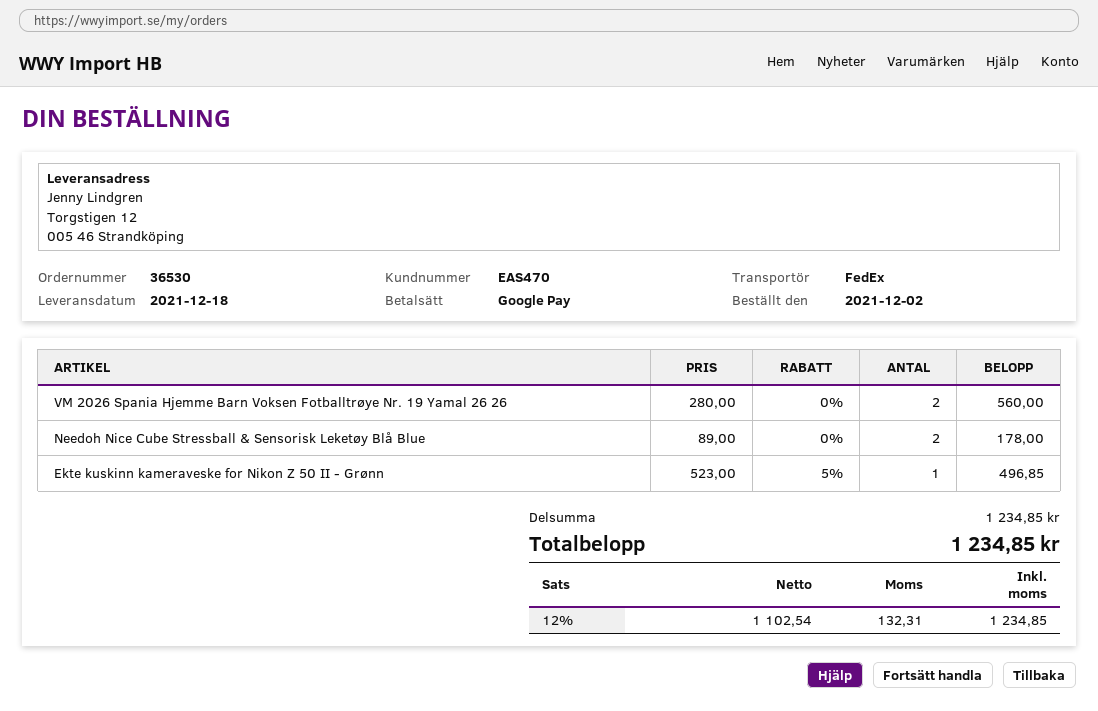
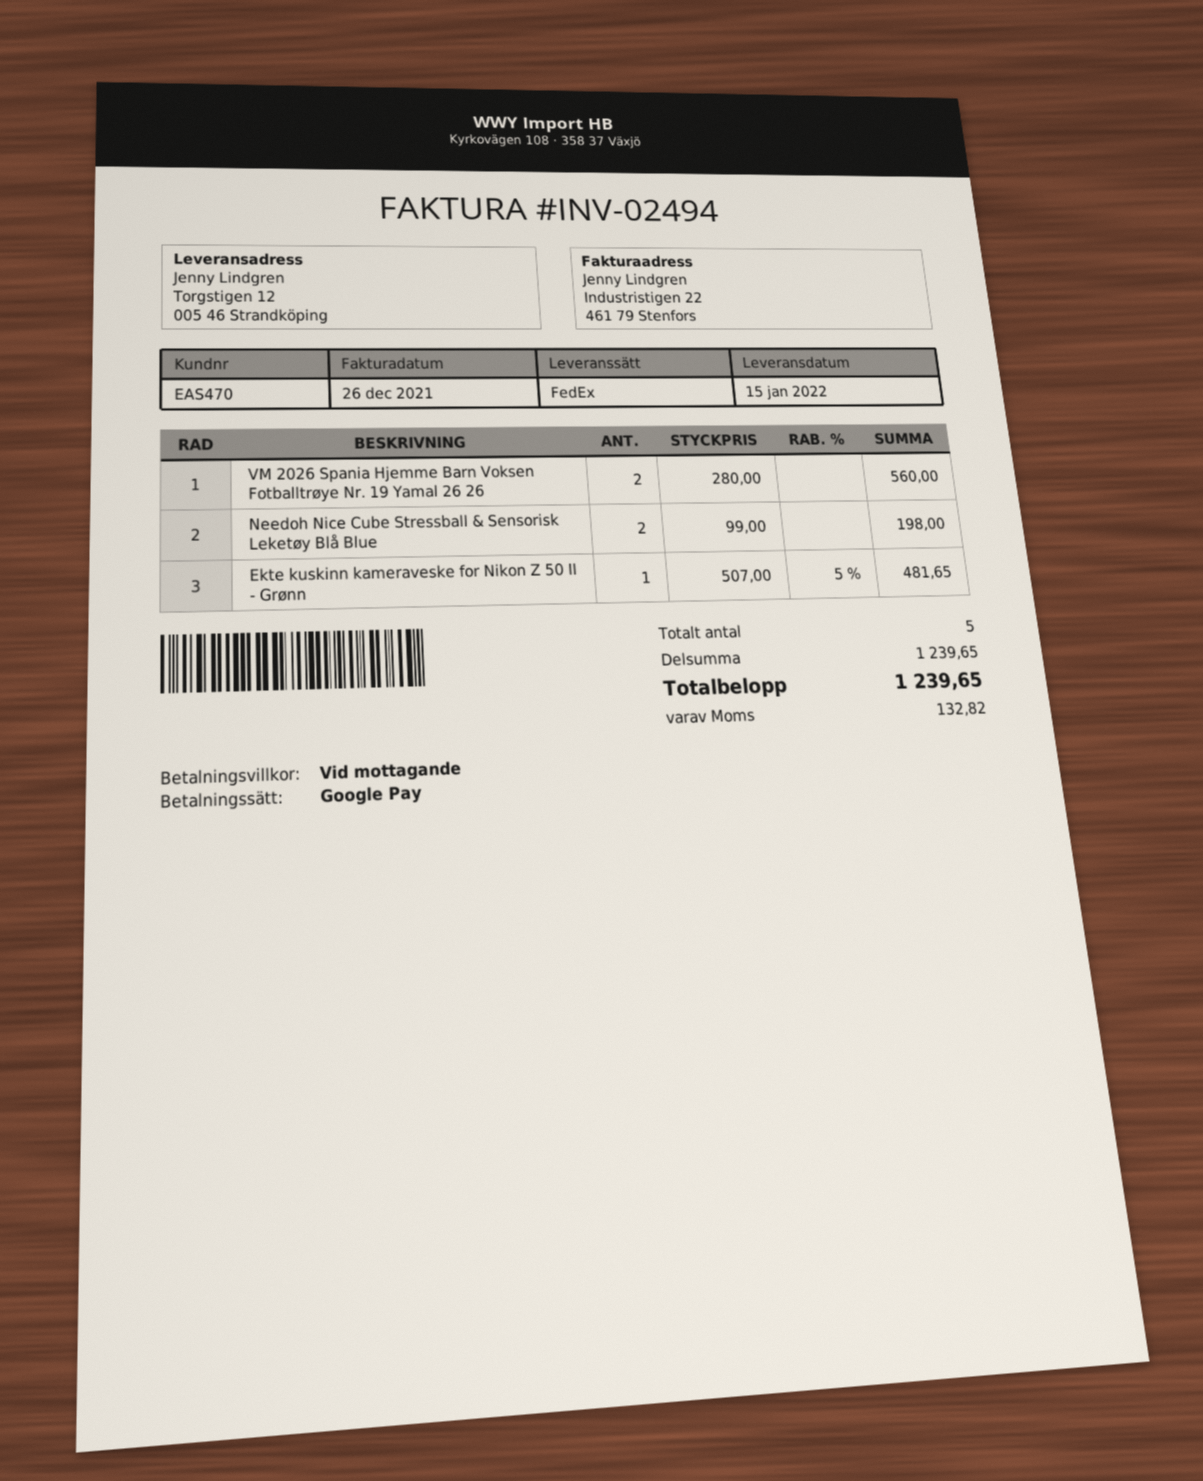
delivery date: 2021-12-18 -> 2022-01-15
Needoh Nice Cube Stressball & Sensorisk Leketøy Blå Blue: 2 x 89.00 = 178.00 -> 2 x 99.00 = 198.00
Ekte kuskinn kameraveske for Nikon Z 50 II - Grønn: 1 x 523.00 - 5% = 496.85 -> 1 x 507.00 - 5% = 481.65
subtotal: 1234.85 -> 1239.65
tax: 132.31 -> 132.82
total: 1234.85 -> 1239.65

